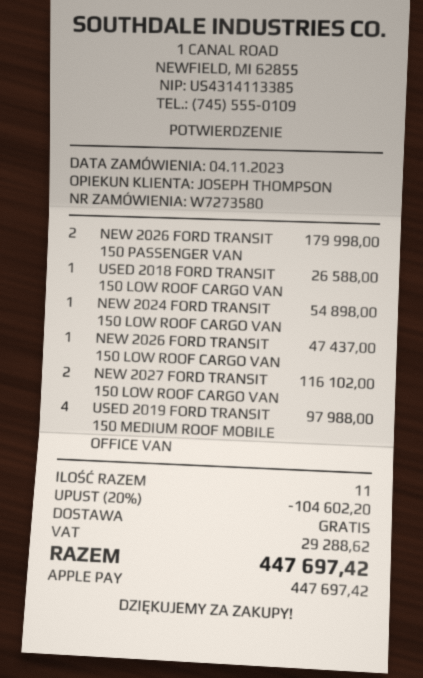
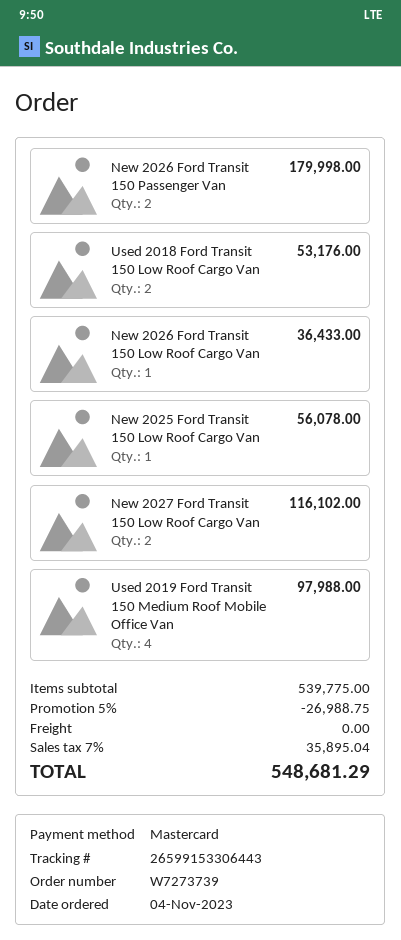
order number: W7273580 -> W7273739
payment method: Apple Pay -> Mastercard
USED 2018 FORD TRANSIT 150 LOW ROOF CARGO VAN: 1 for 26588.00 -> 2 for 53176.00
NEW 2024 FORD TRANSIT 150 LOW ROOF CARGO VAN: 1 for 54898.00 -> none
NEW 2026 FORD TRANSIT 150 LOW ROOF CARGO VAN: 1 for 47437.00 -> 1 for 36433.00
New 2025 Ford Transit 150 Low Roof Cargo Van: none -> 1 for 56078.00
discount: 20% = 104602.20 -> 5% = 26988.75
tax: 29288.62 -> 35895.04
total: 447697.42 -> 548681.29

